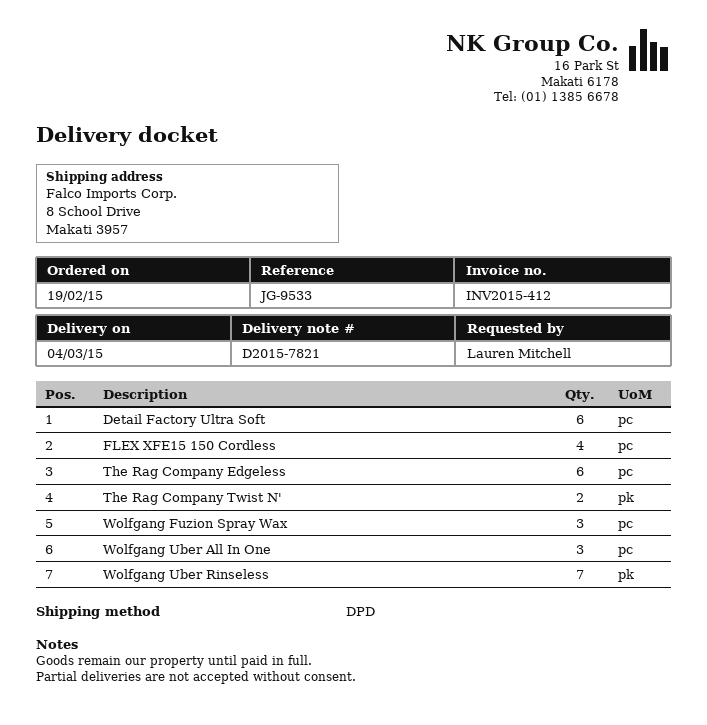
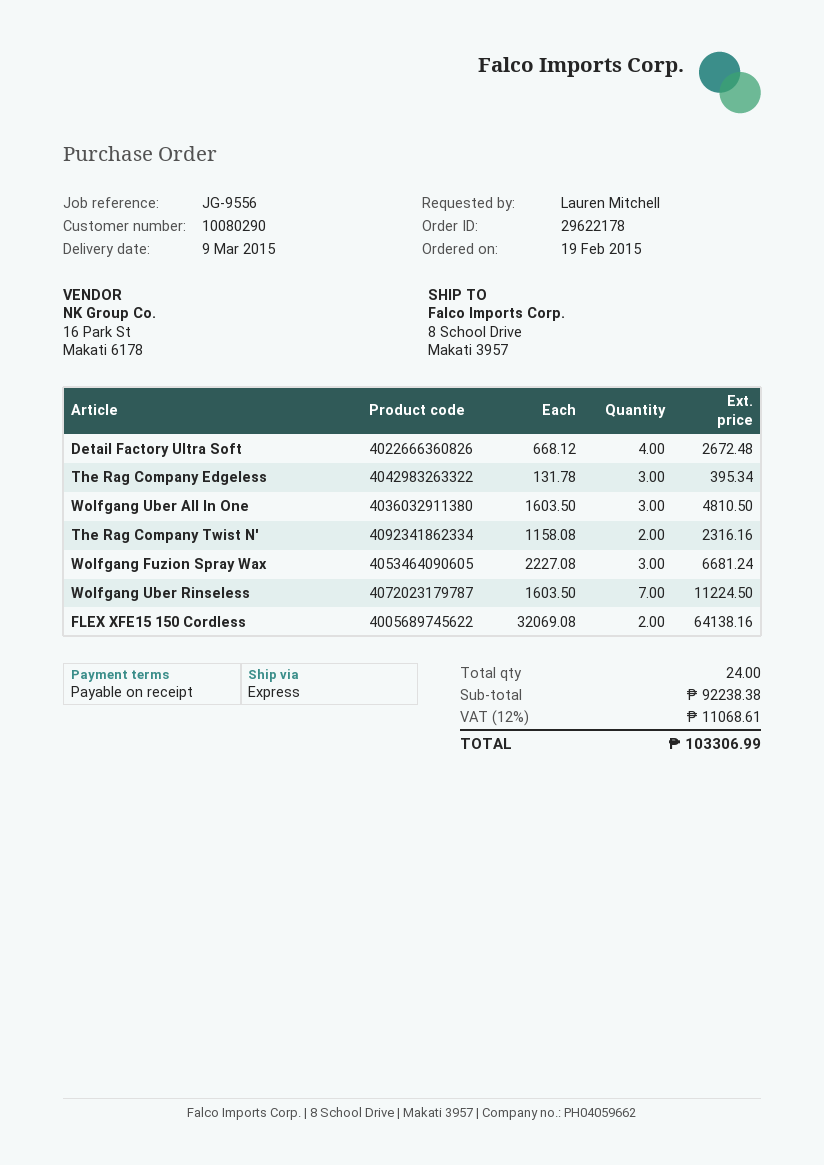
delivery date: 2015-03-04 -> 2015-03-09
reference: JG-9533 -> JG-9556
shipping method: DPD -> express
Detail Factory Ultra Soft: 6 -> 4
FLEX XFE15 150 Cordless: 4 -> 2
The Rag Company Edgeless: 6 -> 3

